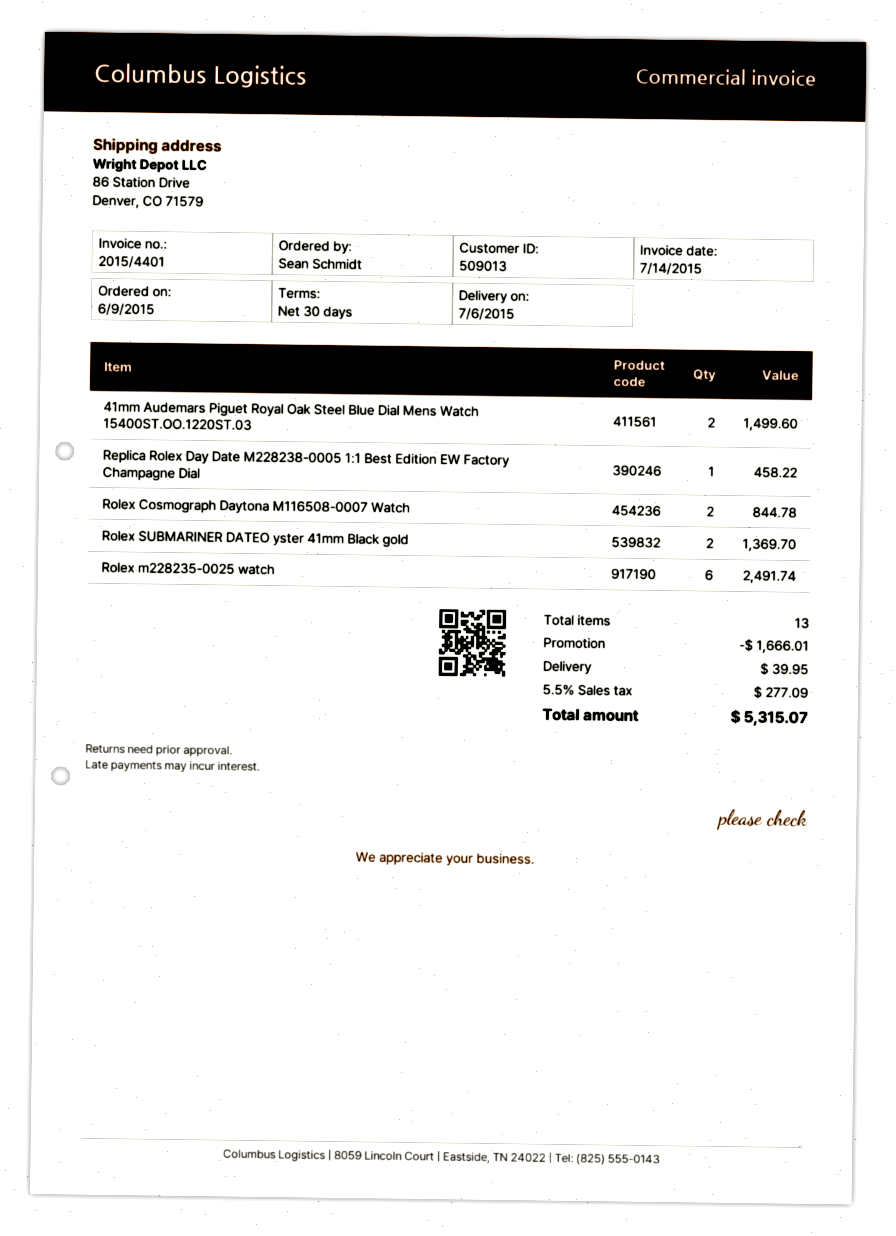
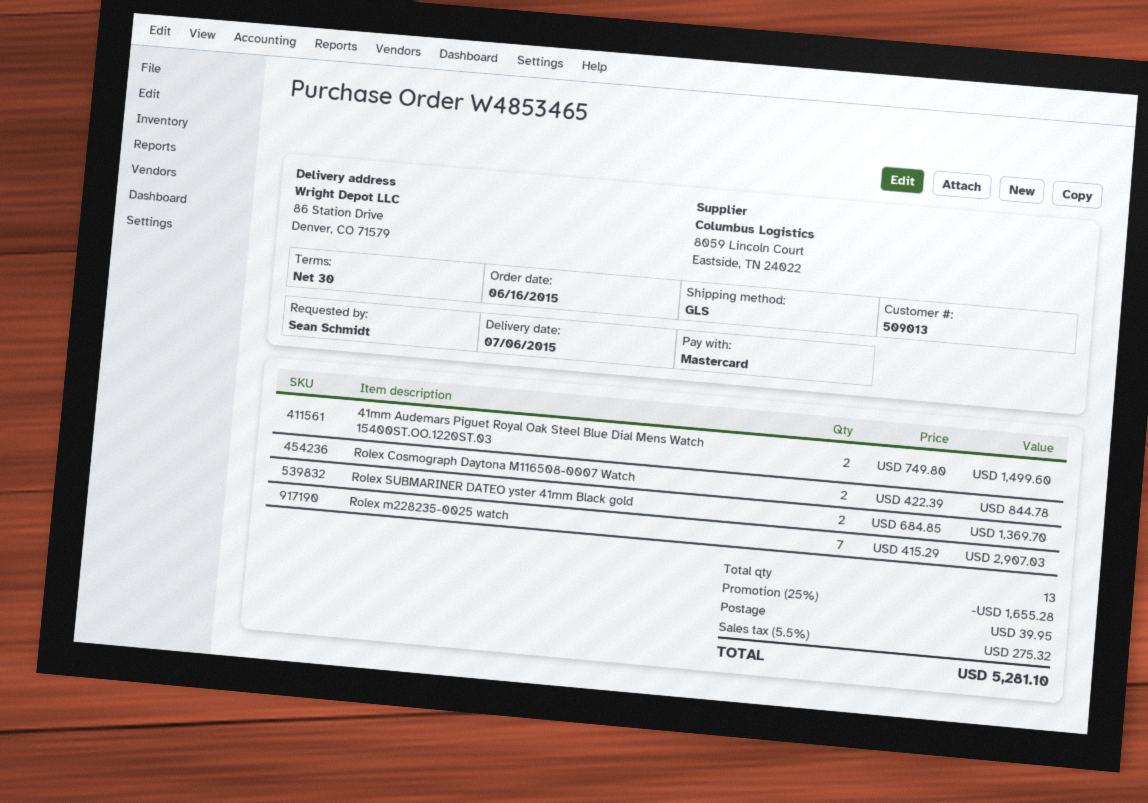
order date: 2015-06-09 -> 2015-06-16
Replica Rolex Day Date M228238-0005 1:1 Best Edition EW Factory Champagne Dial: 1 for 458.22 -> none
Rolex m228235-0025 watch: 6 for 2491.74 -> 7 for 2907.03
discount: 1666.01 -> 1655.28
tax: 5.5% = 277.09 -> 5.5% = 275.32
total: 5315.07 -> 5281.10

